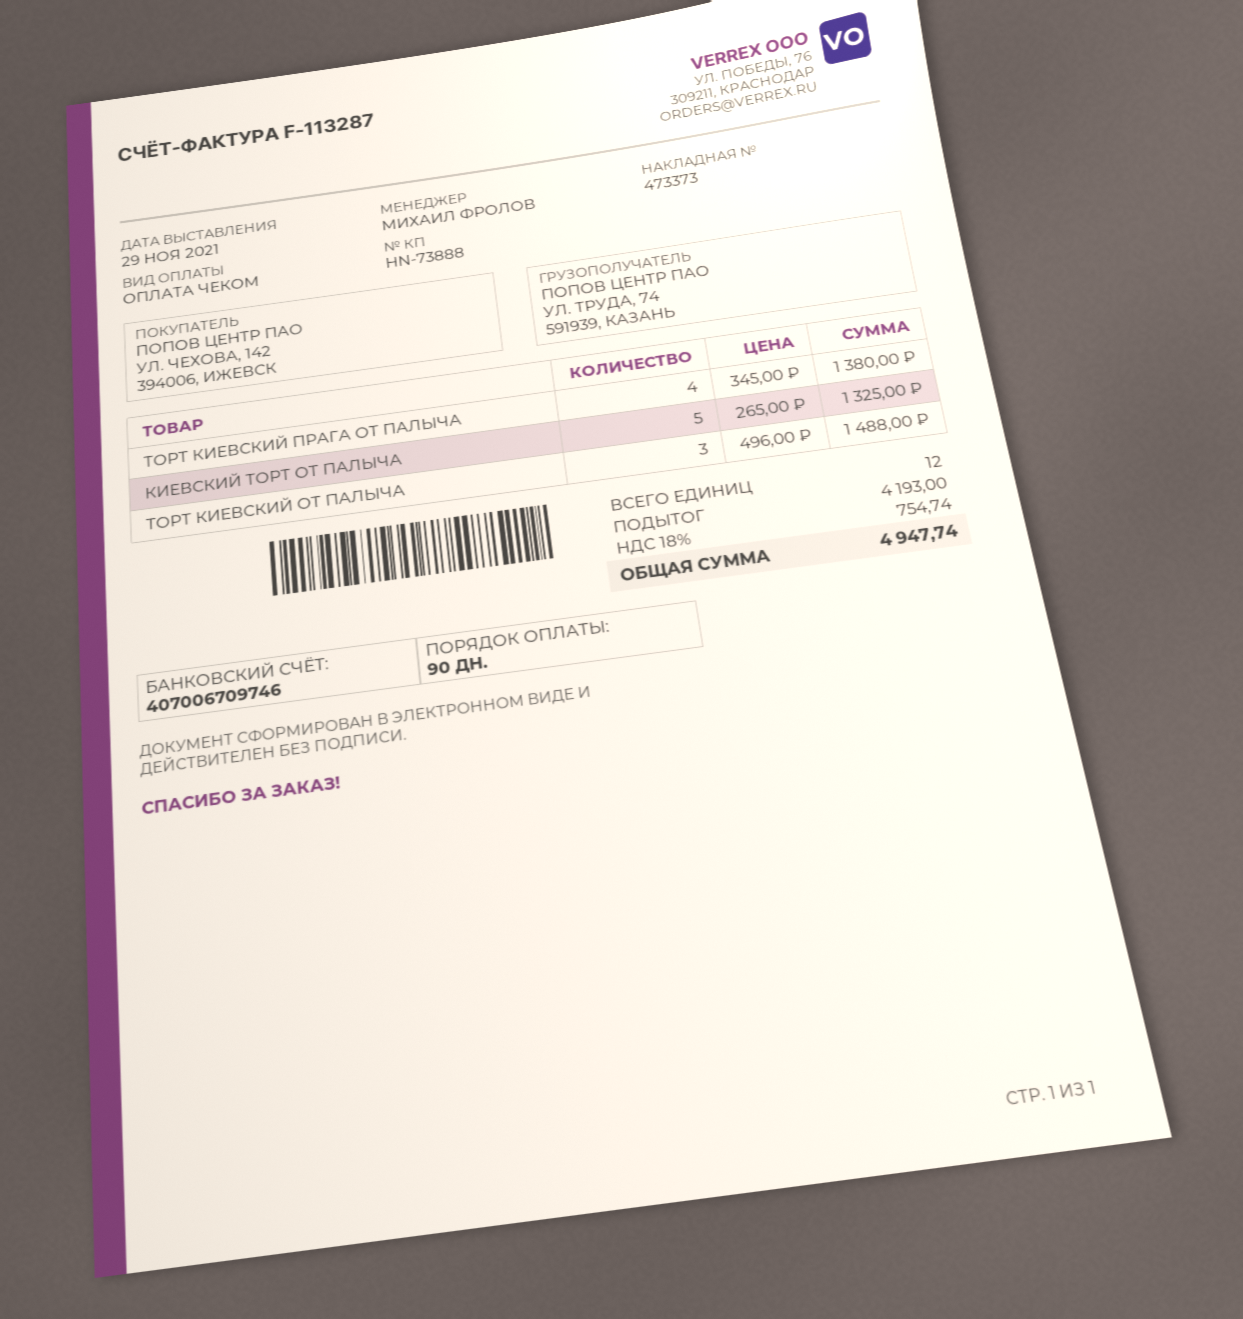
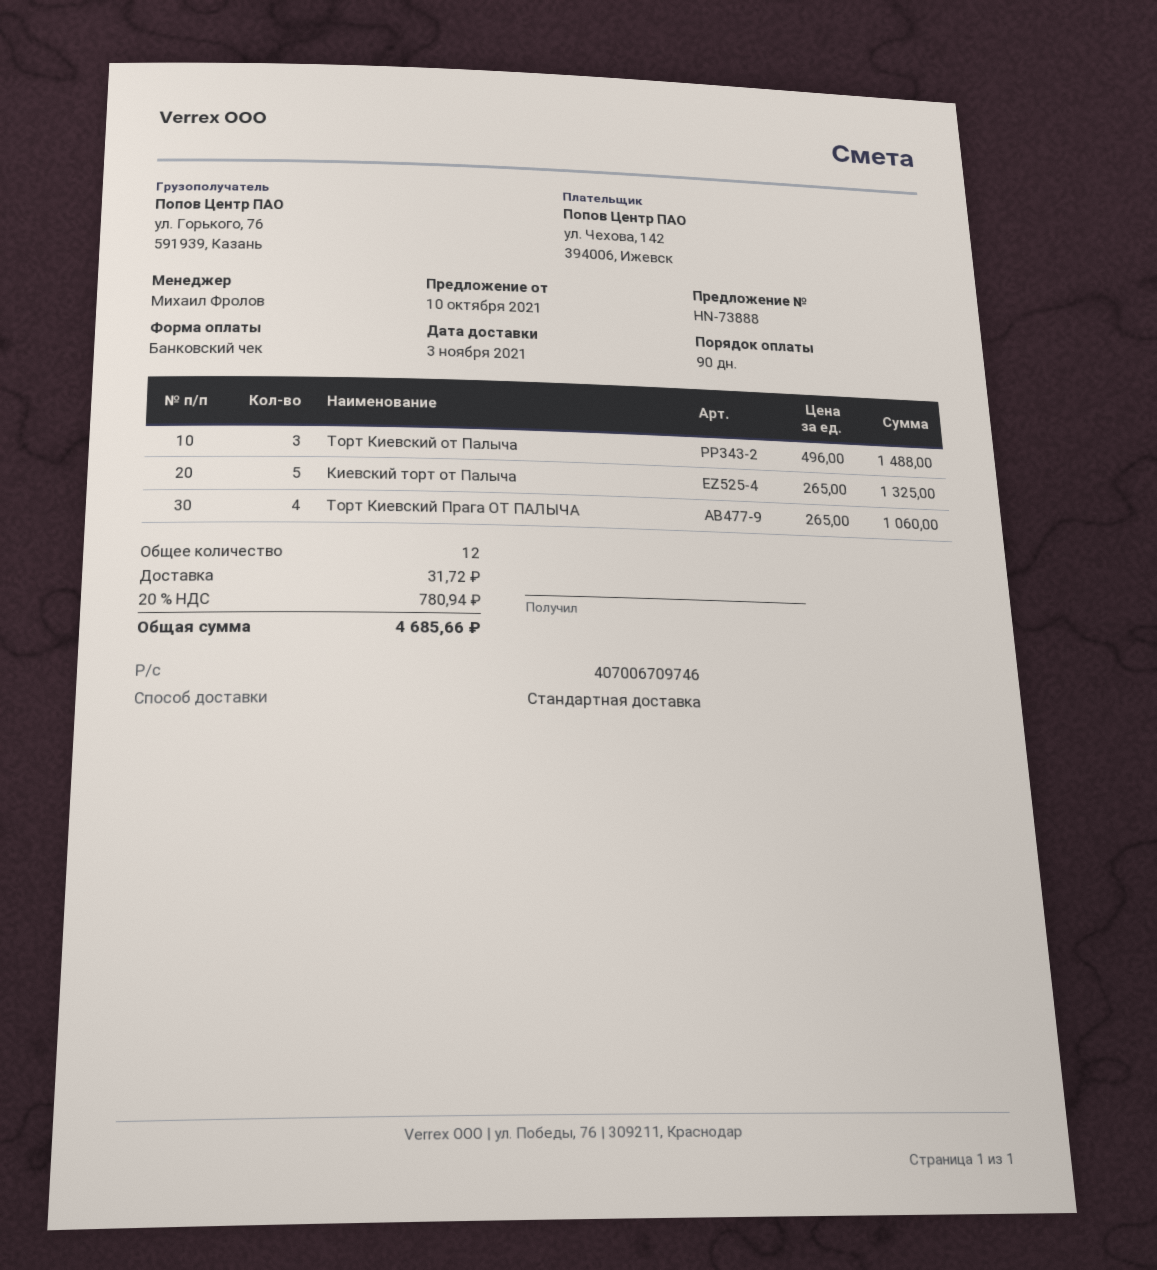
ship to: УЛ. ТРУДА, 74, 591939, КАЗАНЬ -> ул. Горького, 76, 591939, Казань
ТОРТ КИЕВСКИЙ ПРАГА ОТ ПАЛЫЧА: 4 x 345.00 = 1380.00 -> 4 x 265.00 = 1060.00
shipping: none -> 31.72
tax: 18% = 754.74 -> 20% = 780.94
total: 4947.74 -> 4685.66

